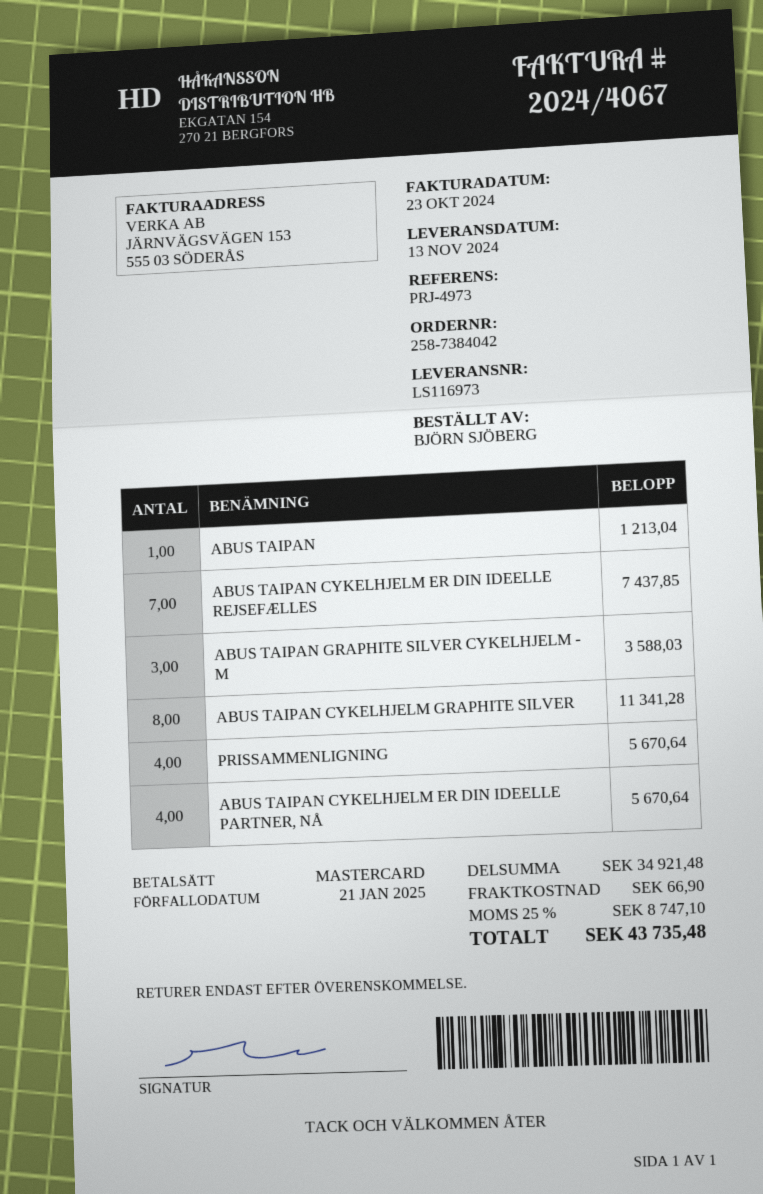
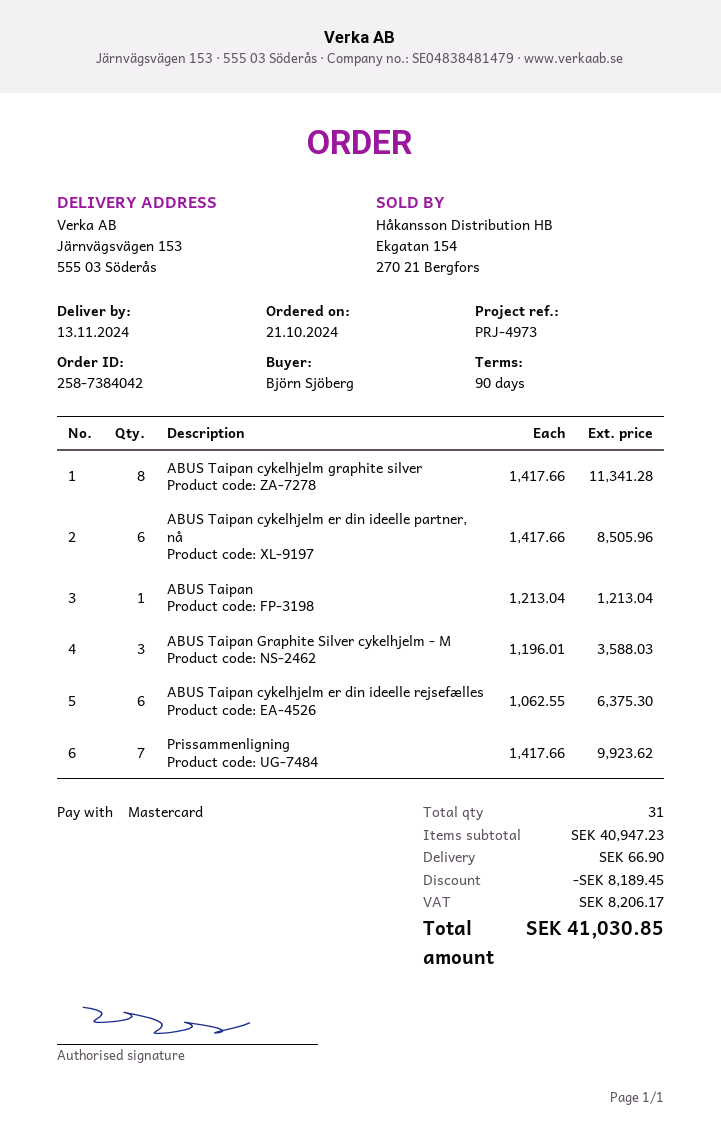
ABUS TAIPAN CYKELHJELM ER DIN IDEELLE REJSEFÆLLES: 7 for 7437.85 -> 6 for 6375.30
PRISSAMMENLIGNING: 4 for 5670.64 -> 7 for 9923.62
ABUS TAIPAN CYKELHJELM ER DIN IDEELLE PARTNER, NÅ: 4 for 5670.64 -> 6 for 8505.96
subtotal: 34921.48 -> 40947.23
discount: none -> 8189.45
tax: 8747.10 -> 8206.17
total: 43735.48 -> 41030.85

